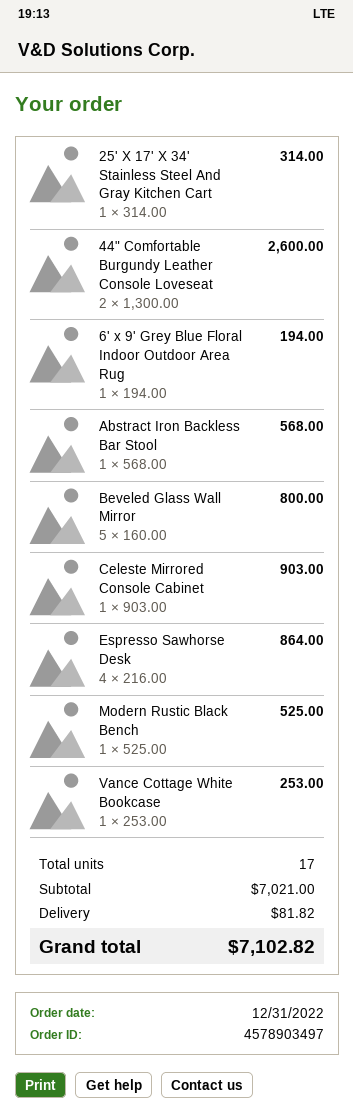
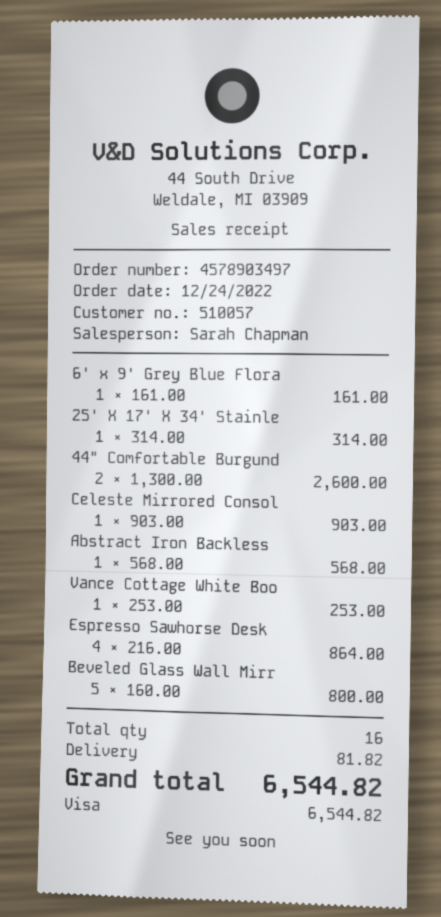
order date: 2022-12-31 -> 2022-12-24
6' x 9' Grey Blue Floral Indoor Outdoor Area Rug: 1 x 194.00 = 194.00 -> 1 x 161.00 = 161.00
Modern Rustic Black Bench: 1 x 525.00 = 525.00 -> none
total quantity: 17 -> 16
total: 7102.82 -> 6544.82

